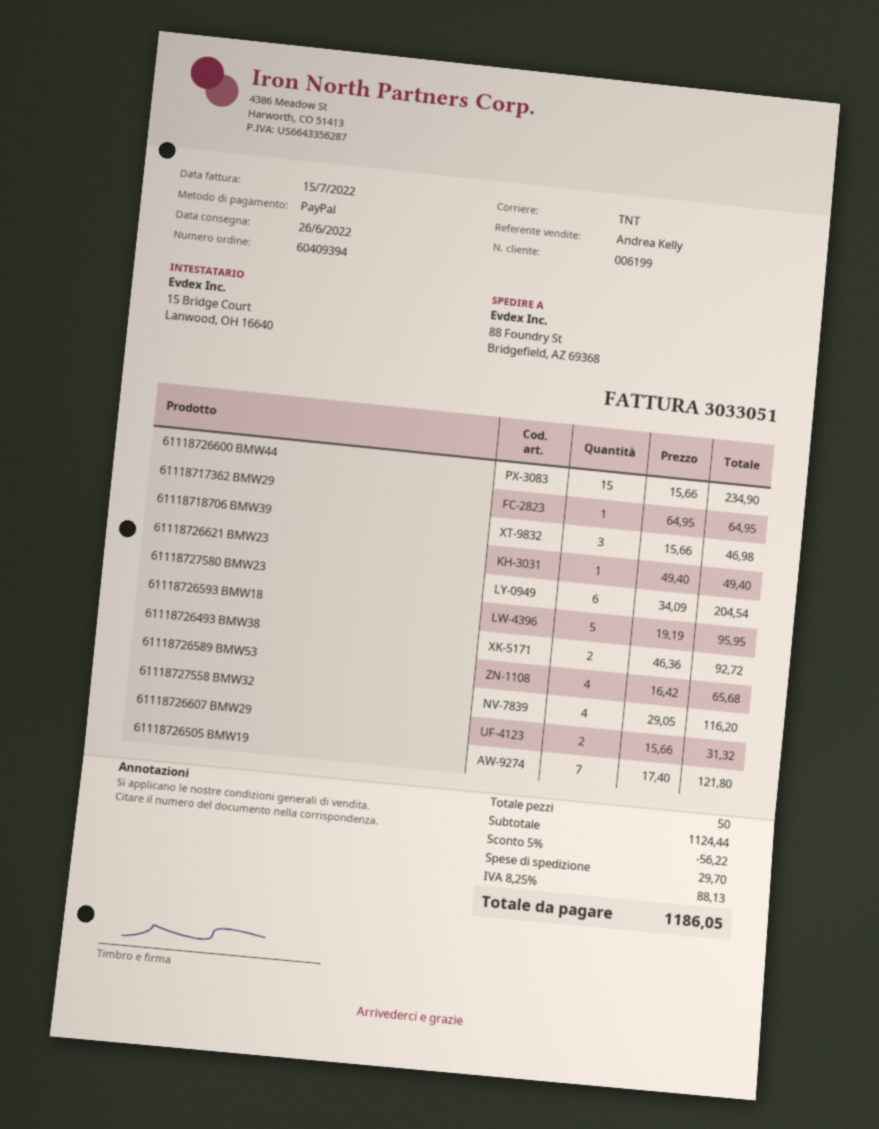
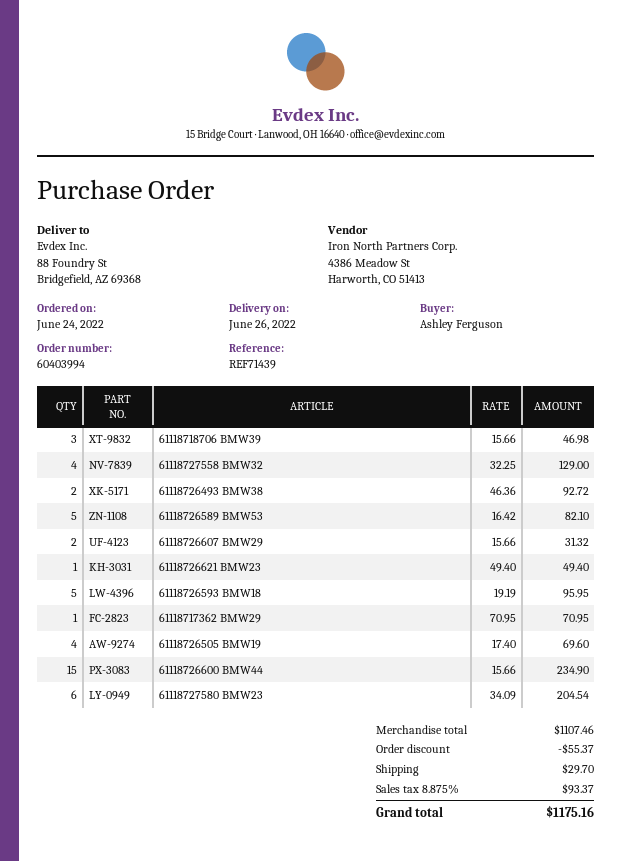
order number: 60409394 -> 60403994
61118717362 BMW29: 1 x 64.95 = 64.95 -> 1 x 70.95 = 70.95
61118726589 BMW53: 4 x 16.42 = 65.68 -> 5 x 16.42 = 82.10
61118727558 BMW32: 4 x 29.05 = 116.20 -> 4 x 32.25 = 129.00
61118726505 BMW19: 7 x 17.40 = 121.80 -> 4 x 17.40 = 69.60
subtotal: 1124.44 -> 1107.46
discount: 56.22 -> 55.37
tax: 8.25% = 88.13 -> 8.875% = 93.37
total: 1186.05 -> 1175.16

